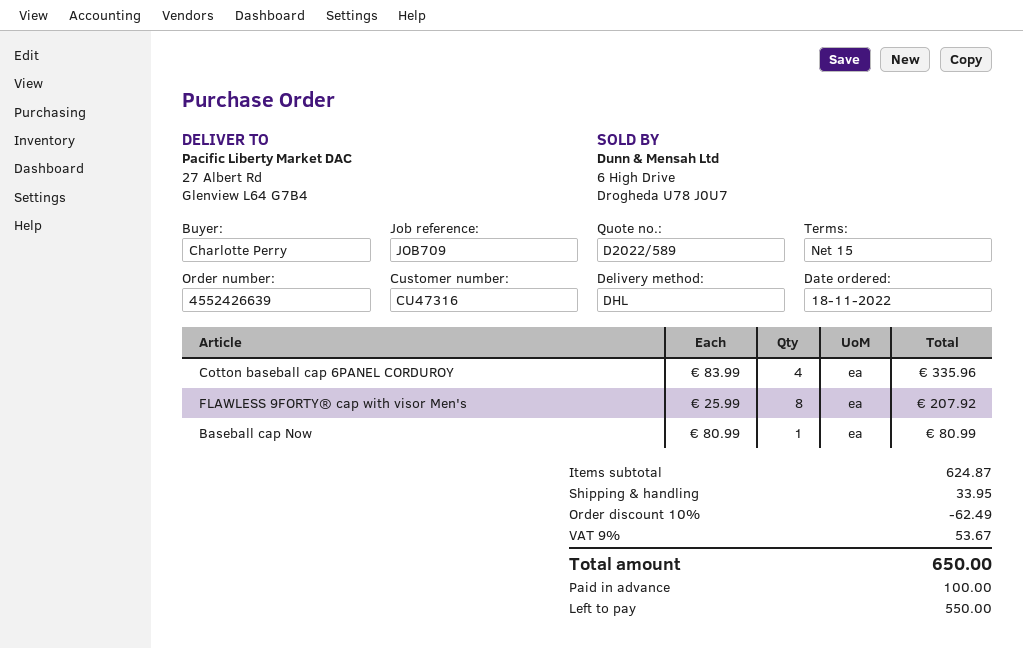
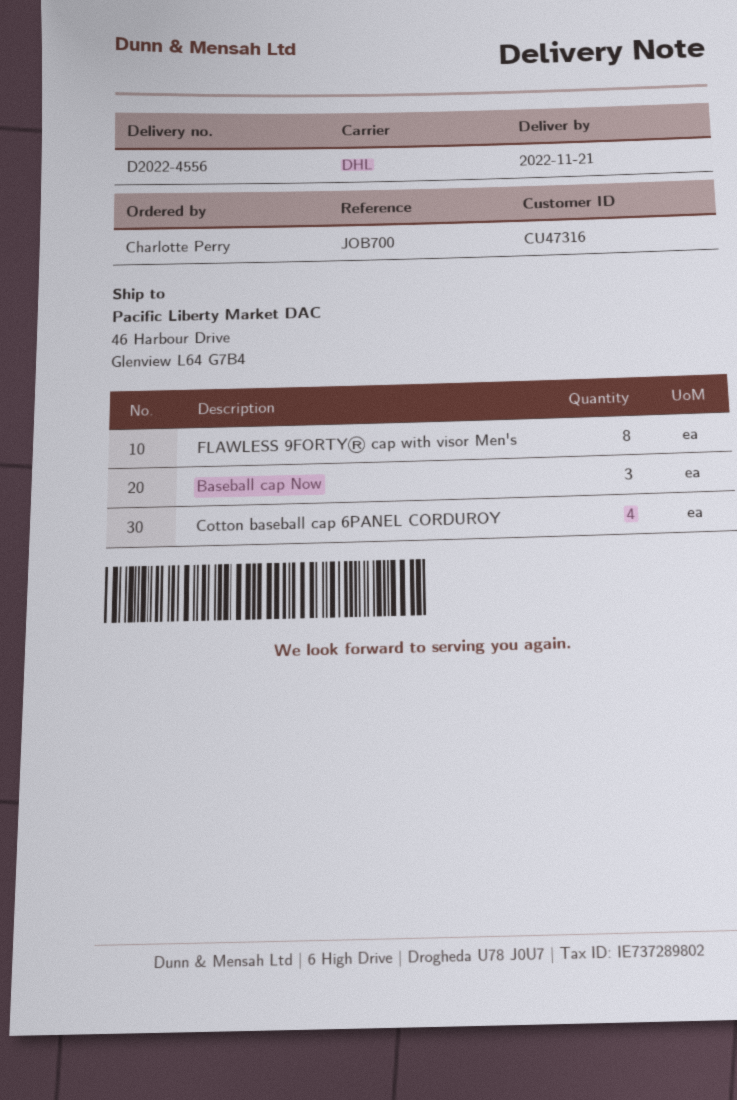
reference: JOB709 -> JOB700
ship to: 27 Albert Rd, Glenview L64 G7B4 -> 46 Harbour Drive, Glenview L64 G7B4
Baseball cap Now: 1 -> 3

